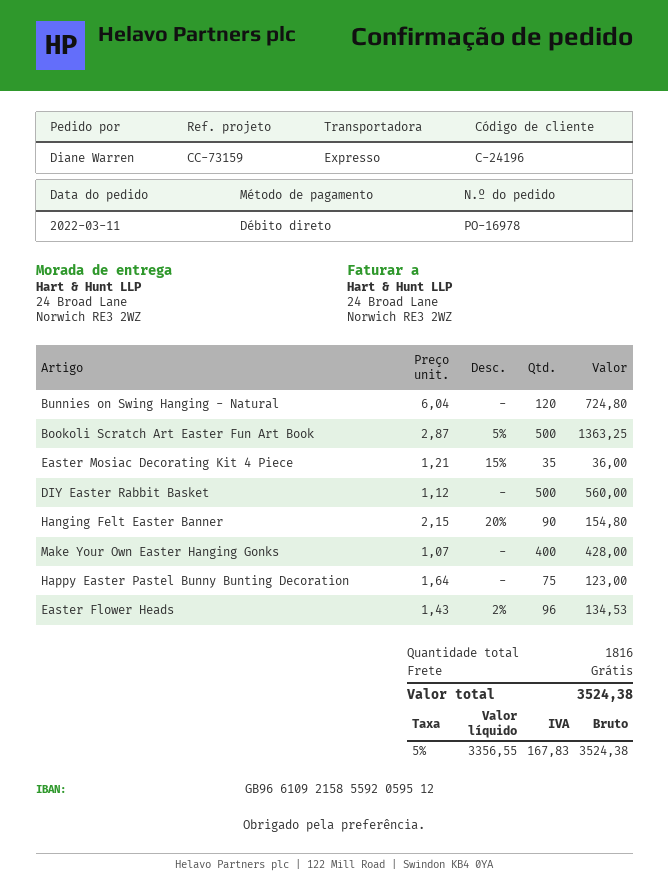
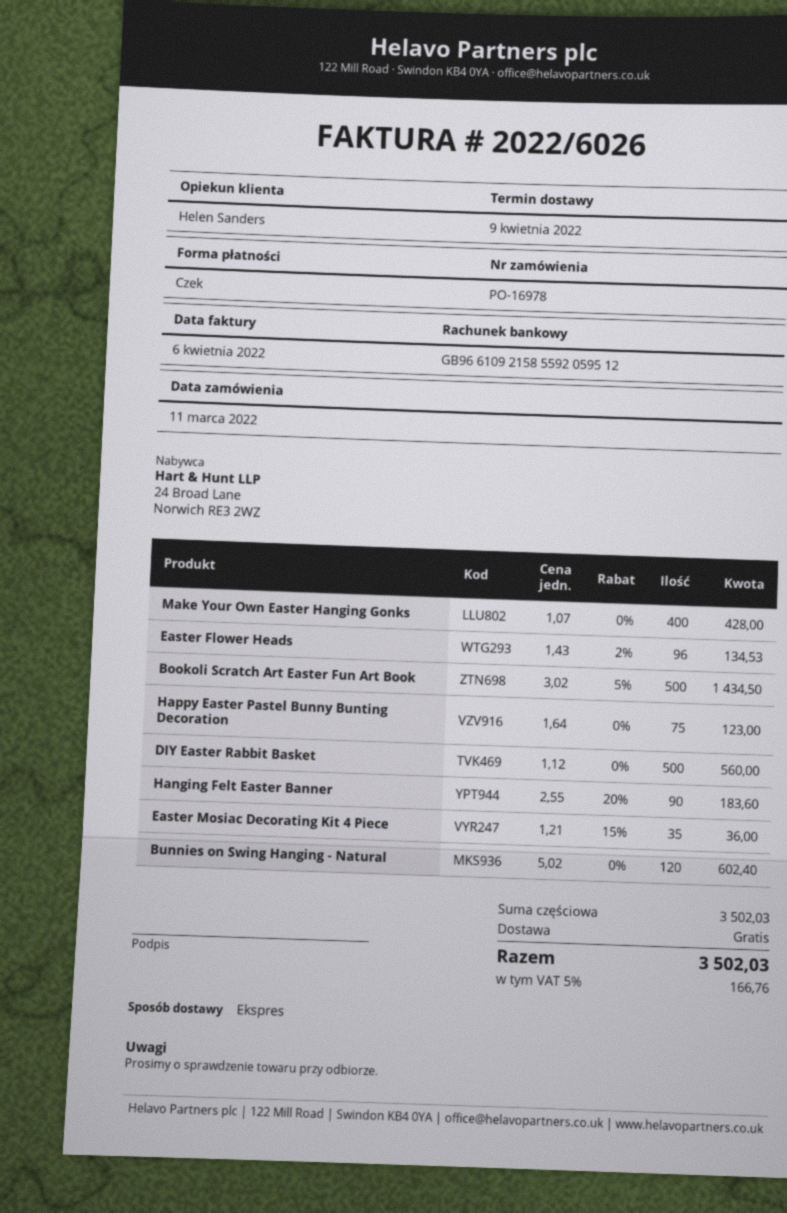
payment method: direct debit -> cheque
Bunnies on Swing Hanging - Natural: 120 x 6.04 = 724.80 -> 120 x 5.02 = 602.40
Bookoli Scratch Art Easter Fun Art Book: 500 x 2.87 - 5% = 1363.25 -> 500 x 3.02 - 5% = 1434.50
Hanging Felt Easter Banner: 90 x 2.15 - 20% = 154.80 -> 90 x 2.55 - 20% = 183.60
tax: 5% = 167.83 -> 5% = 166.76
total: 3524.38 -> 3502.03

